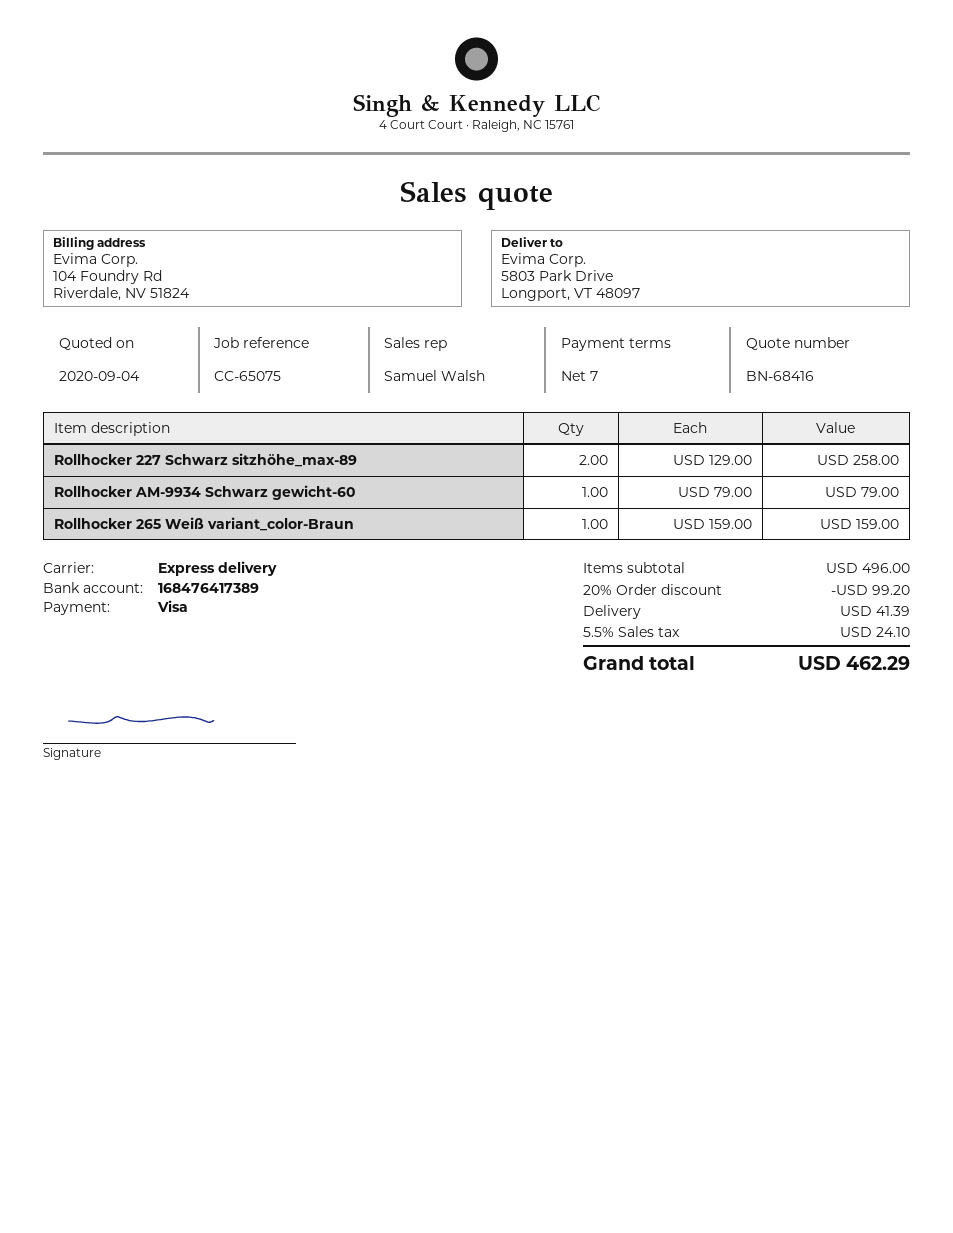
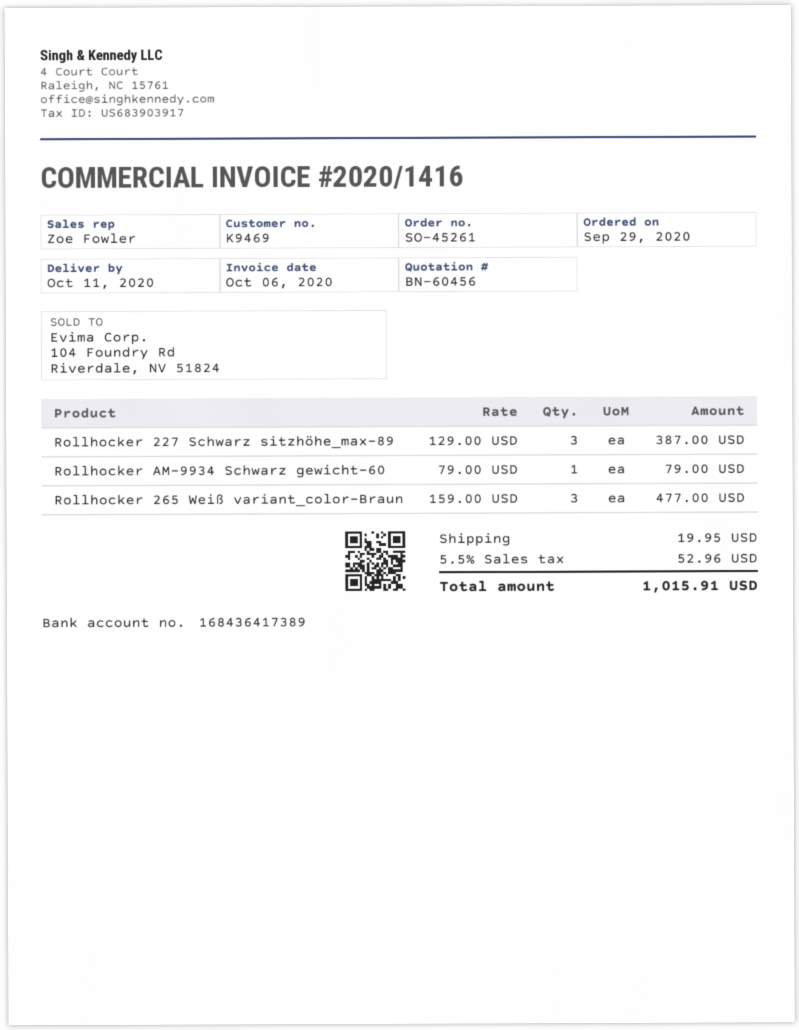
quote number: BN-68416 -> BN-60456
sales rep: Samuel Walsh -> Zoe Fowler
bank account: 168476417389 -> 168436417389
Rollhocker 227 Schwarz sitzhöhe_max-89: 2 x 129.00 = 258.00 -> 3 x 129.00 = 387.00
Rollhocker 265 Weiß variant_color-Braun: 1 x 159.00 = 159.00 -> 3 x 159.00 = 477.00
discount: 20% = 99.20 -> none
shipping: 41.39 -> 19.95
tax: 5.5% = 24.10 -> 5.5% = 52.96
total: 462.29 -> 1015.91

